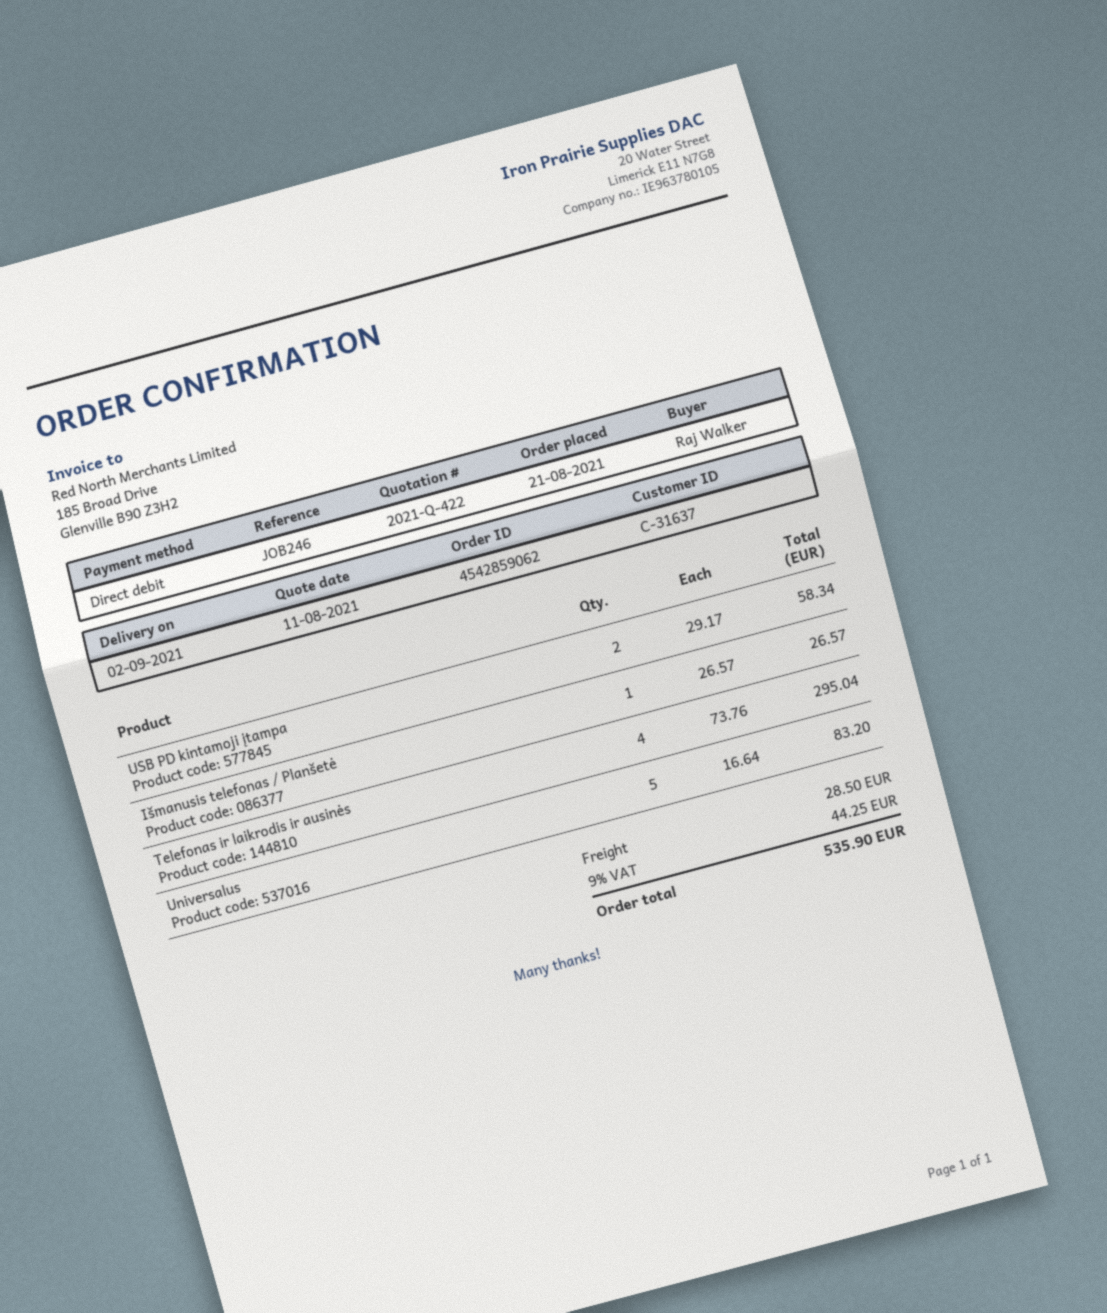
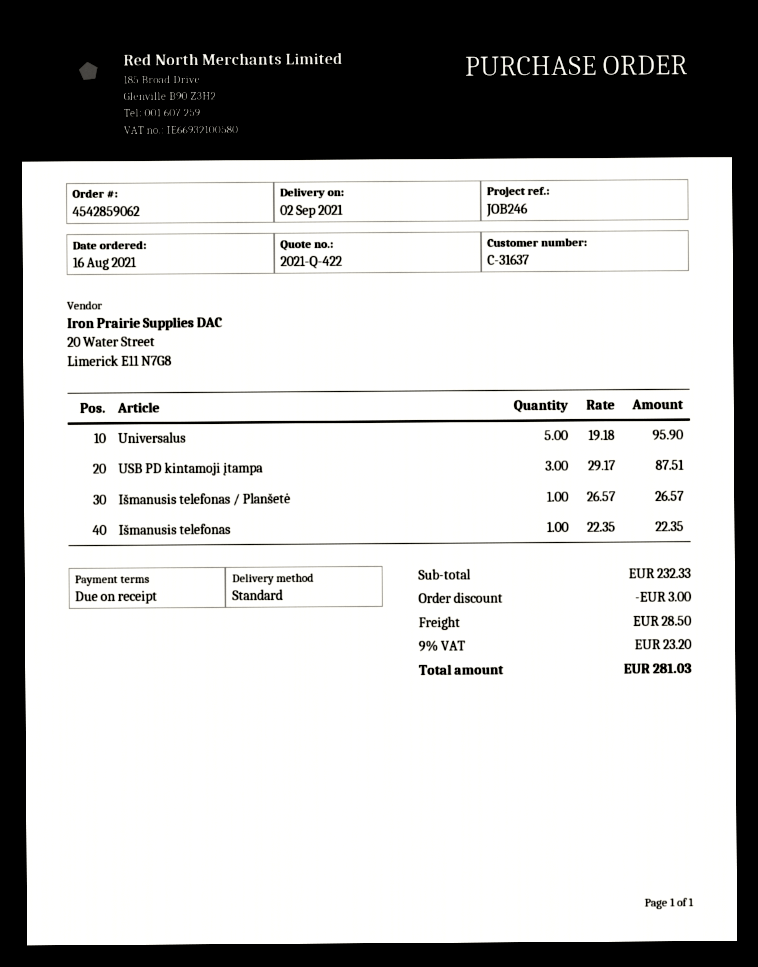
order date: 2021-08-21 -> 2021-08-16
USB PD kintamoji įtampa: 2 x 29.17 = 58.34 -> 3 x 29.17 = 87.51
Telefonas ir laikrodis ir ausinės: 4 x 73.76 = 295.04 -> none
Universalus: 5 x 16.64 = 83.20 -> 5 x 19.18 = 95.90
Išmanusis telefonas: none -> 1 x 22.35 = 22.35
discount: none -> 3.00
tax: 9% = 44.25 -> 9% = 23.20
total: 535.90 -> 281.03

